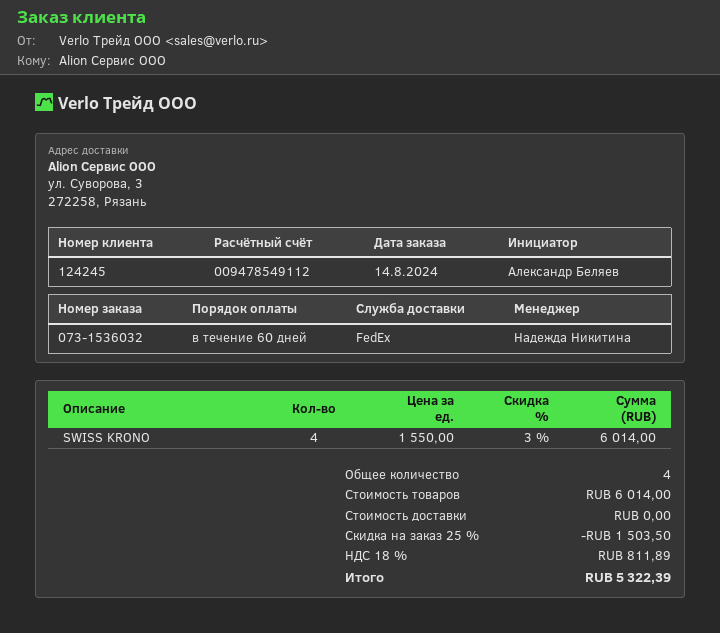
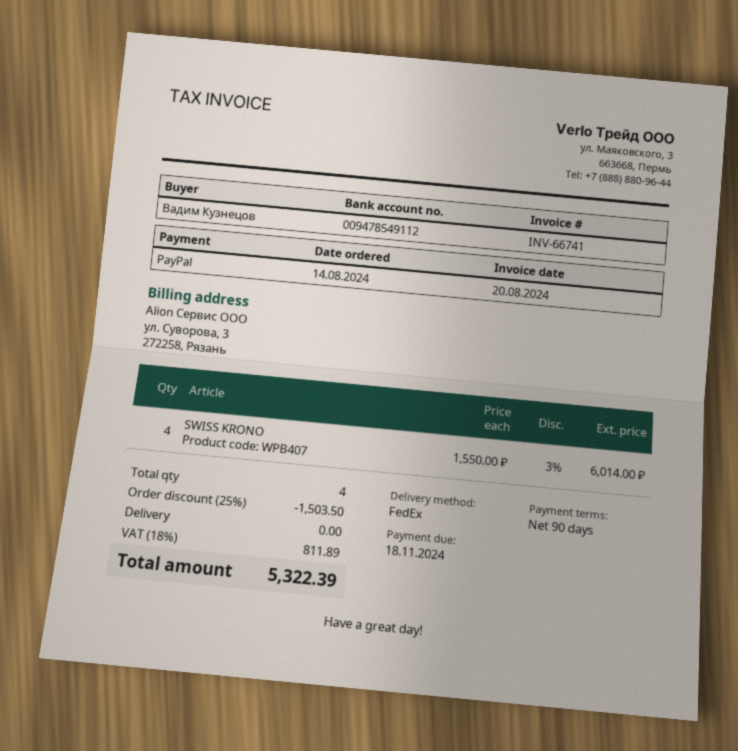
payment terms: 60 days -> 90 days
ordered by: Александр Беляев -> Вадим Кузнецов

